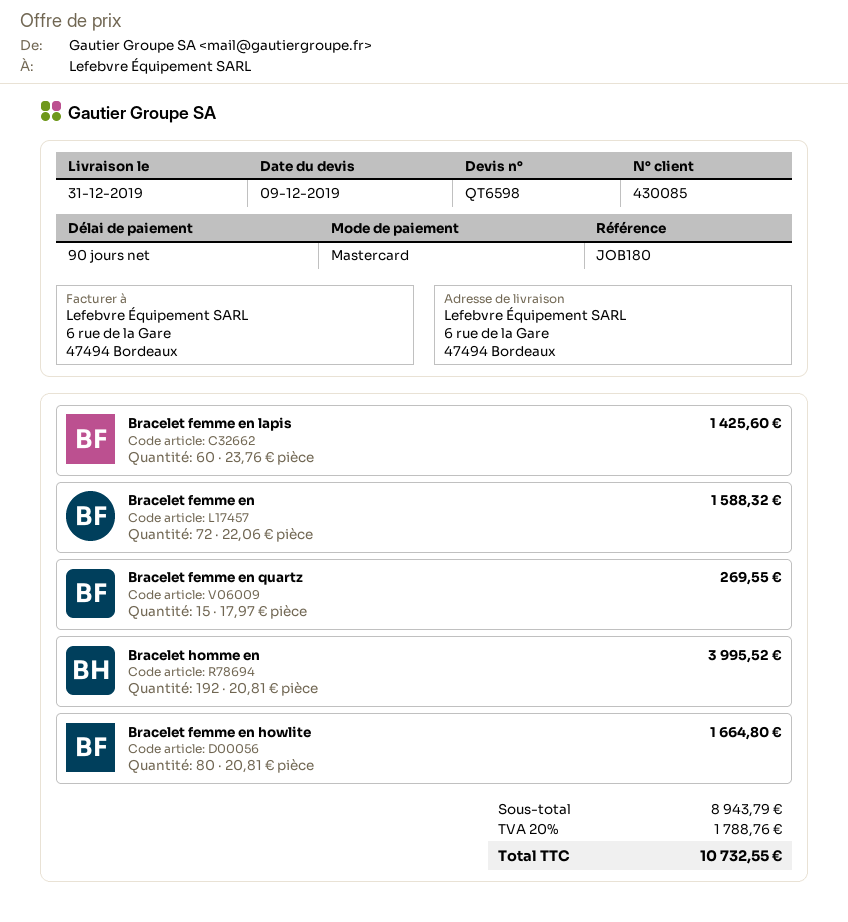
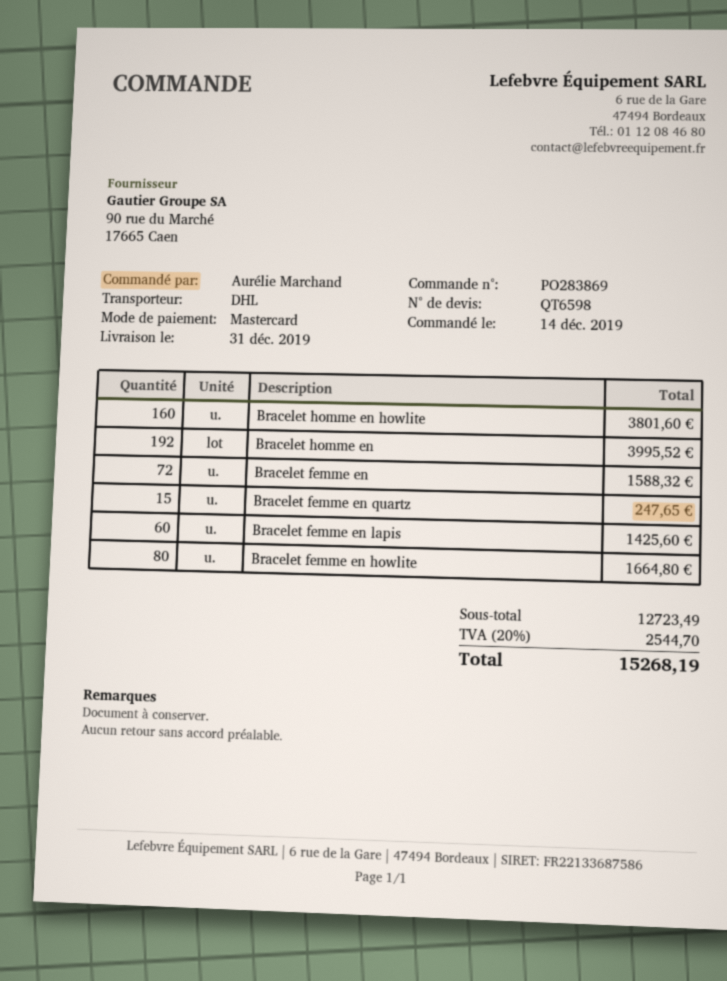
Bracelet femme en quartz: 15 for 269.55 -> 15 for 247.65
Bracelet homme en howlite: none -> 160 for 3801.60
subtotal: 8943.79 -> 12723.49
tax: 20% = 1788.76 -> 20% = 2544.70
total: 10732.55 -> 15268.19

